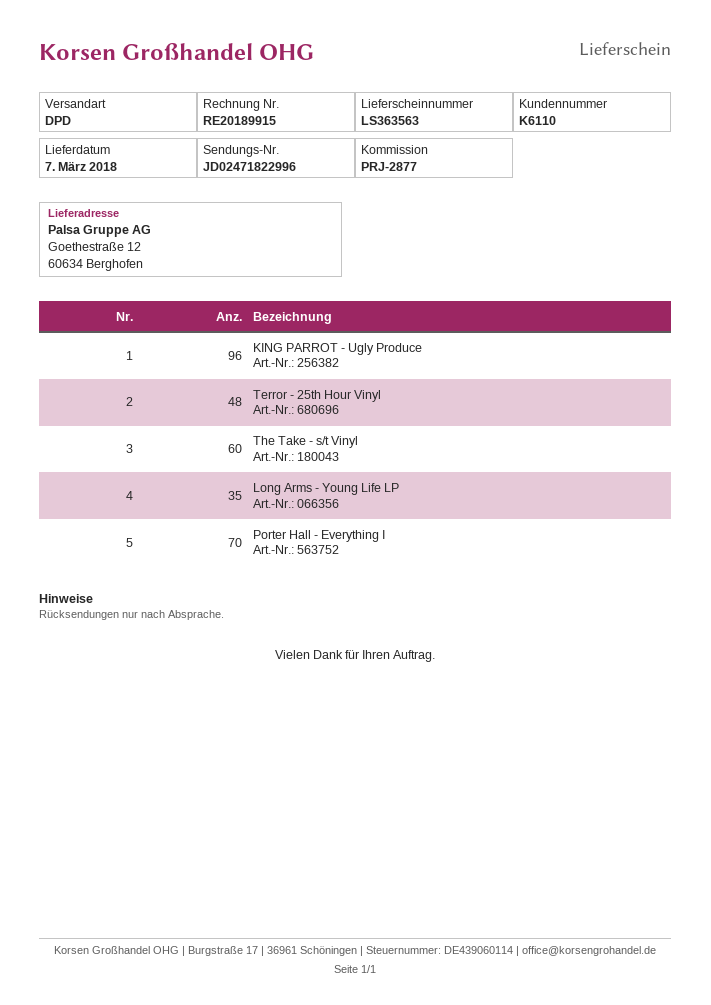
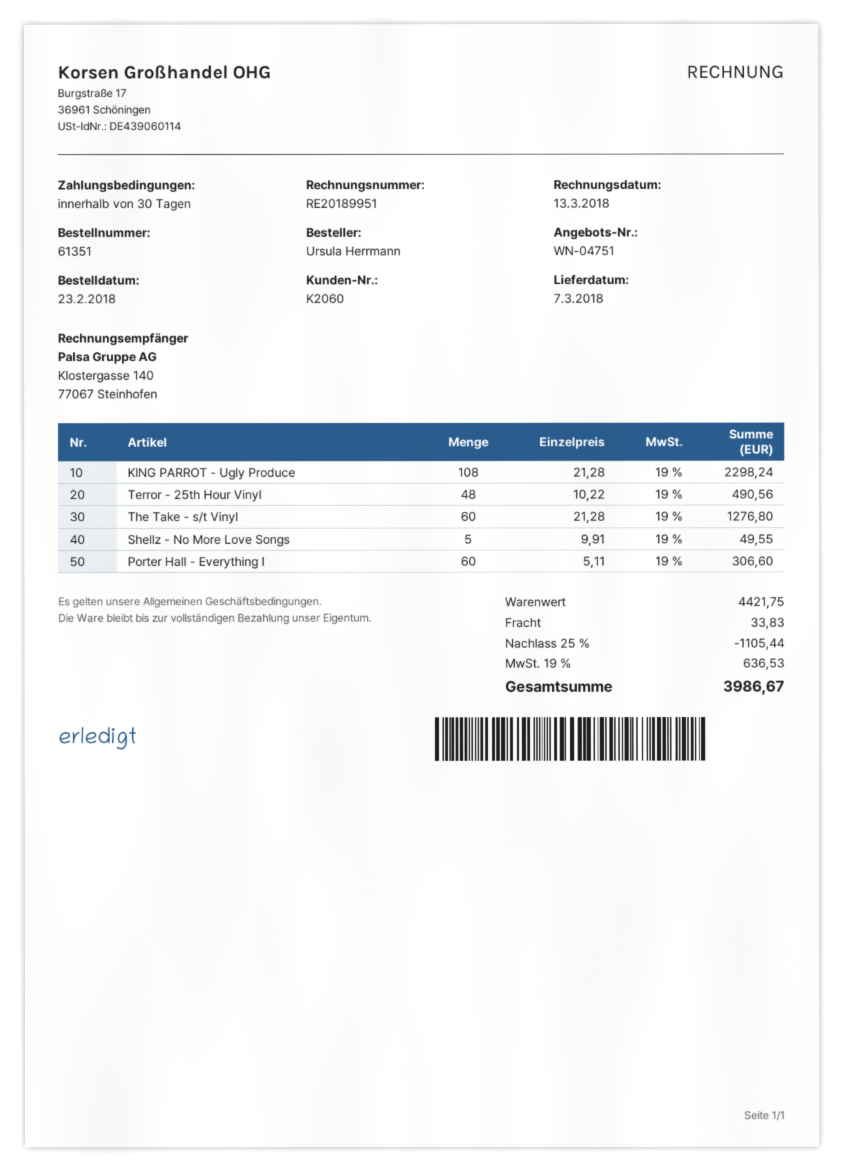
invoice number: RE20189915 -> RE20189951
customer number: K6110 -> K2060
KING PARROT - Ugly Produce: 96 -> 108
Long Arms - Young Life LP: 35 -> none
Porter Hall - Everything I: 70 -> 60
Shellz - No More Love Songs: none -> 5

